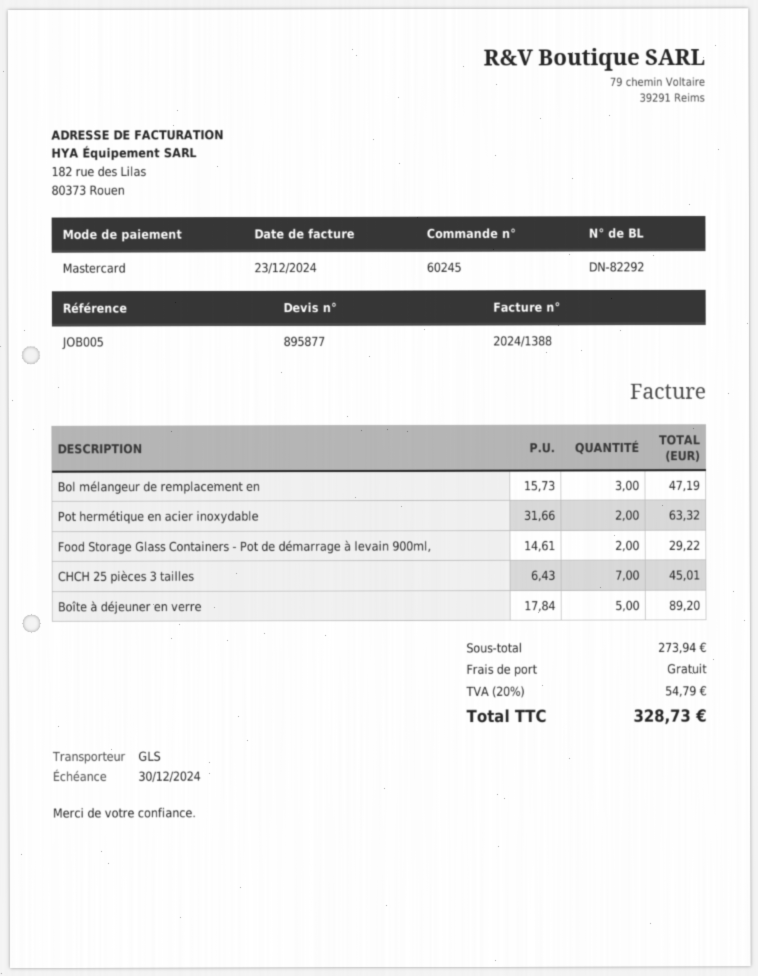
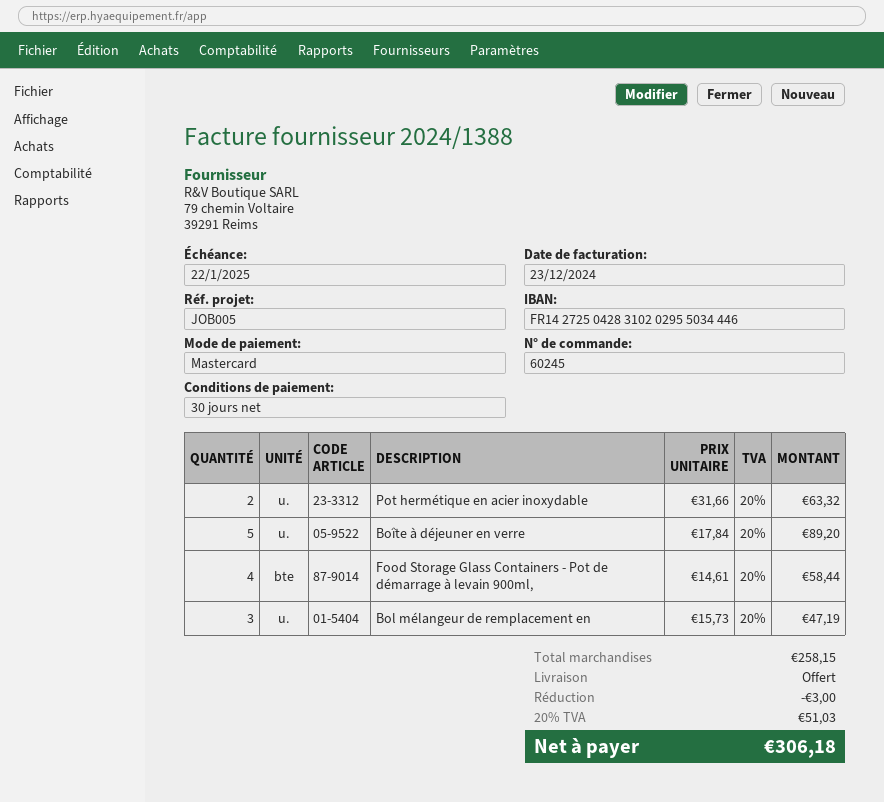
due date: 2024-12-30 -> 2025-01-22
Food Storage Glass Containers - Pot de démarrage à levain 900ml,: 2 x 14.61 = 29.22 -> 4 x 14.61 = 58.44
CHCH 25 pièces 3 tailles: 7 x 6.43 = 45.01 -> none
subtotal: 273.94 -> 258.15
discount: none -> 3.00
tax: 20% = 54.79 -> 20% = 51.03
total: 328.73 -> 306.18

